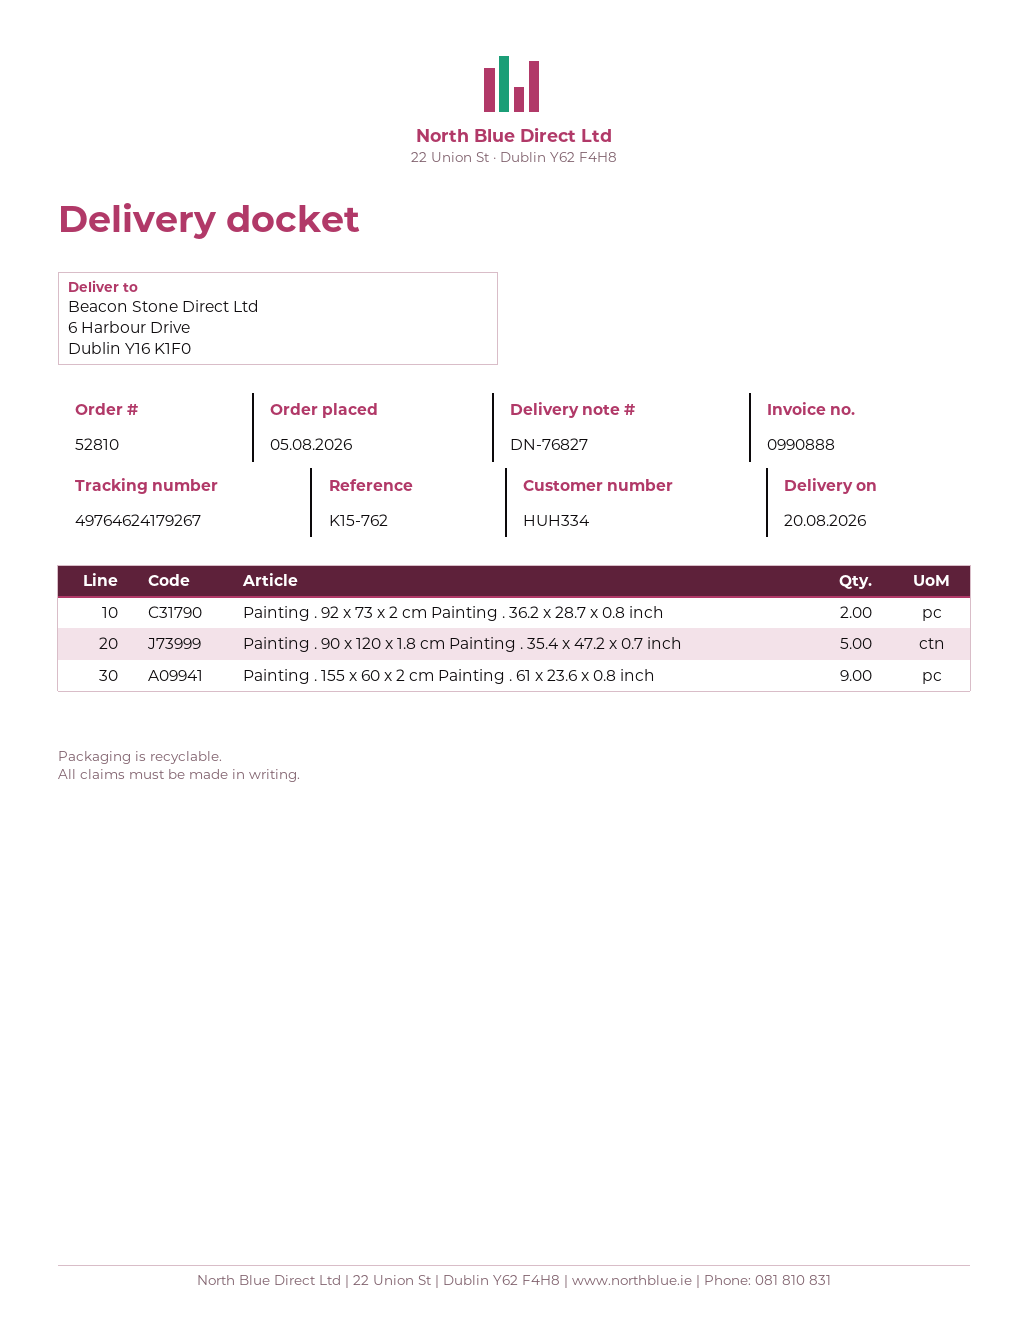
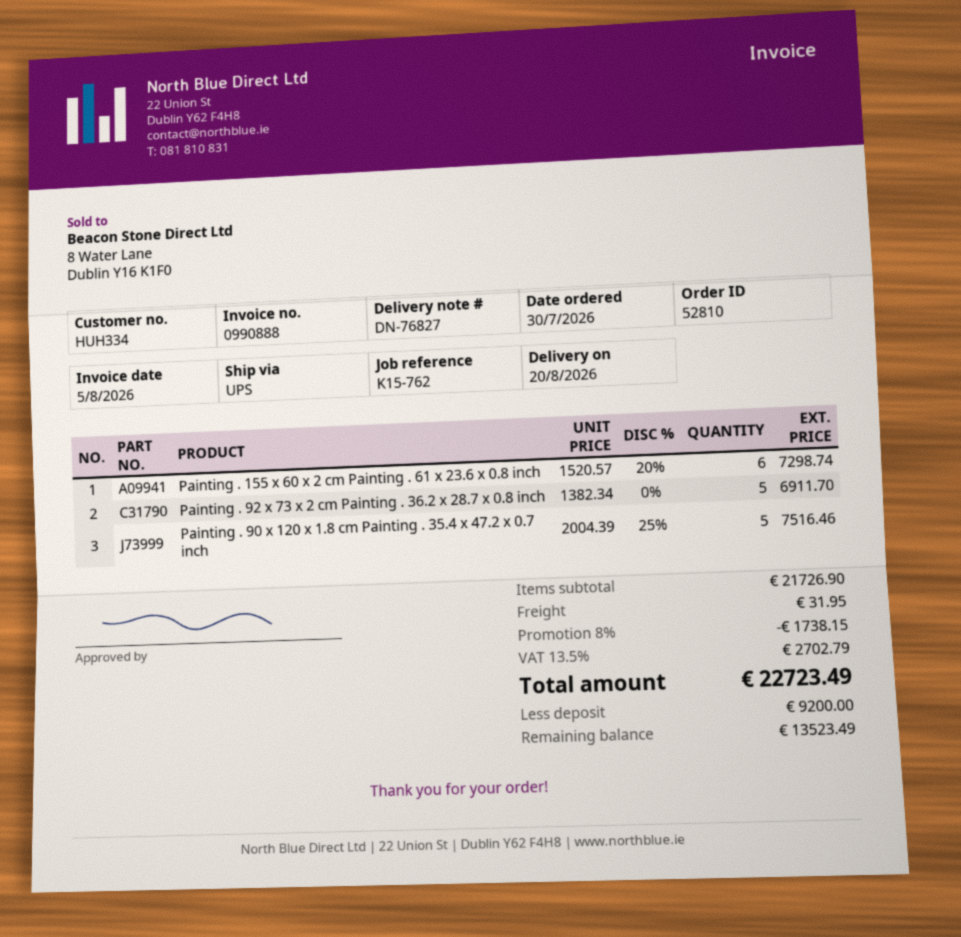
order date: 2026-08-05 -> 2026-07-30
Painting . 92 x 73 x 2 cm Painting . 36.2 x 28.7 x 0.8 inch: 2 -> 5
Painting . 155 x 60 x 2 cm Painting . 61 x 23.6 x 0.8 inch: 9 -> 6

